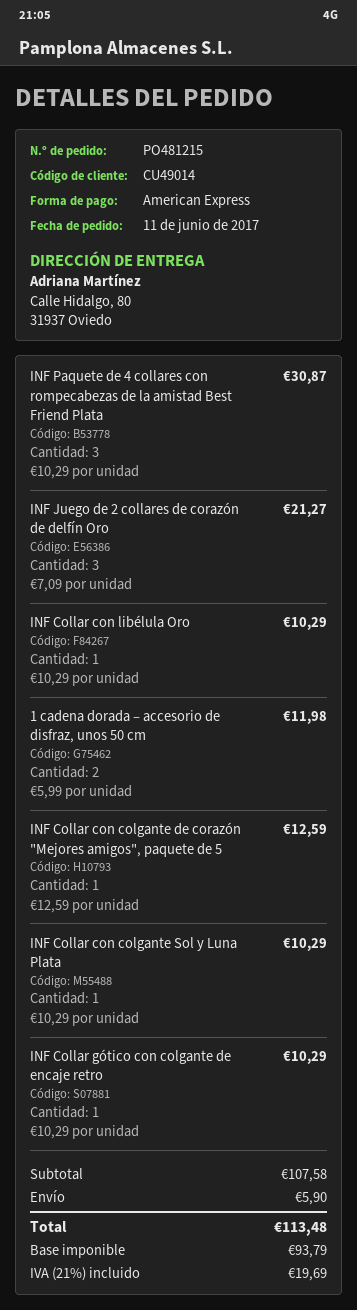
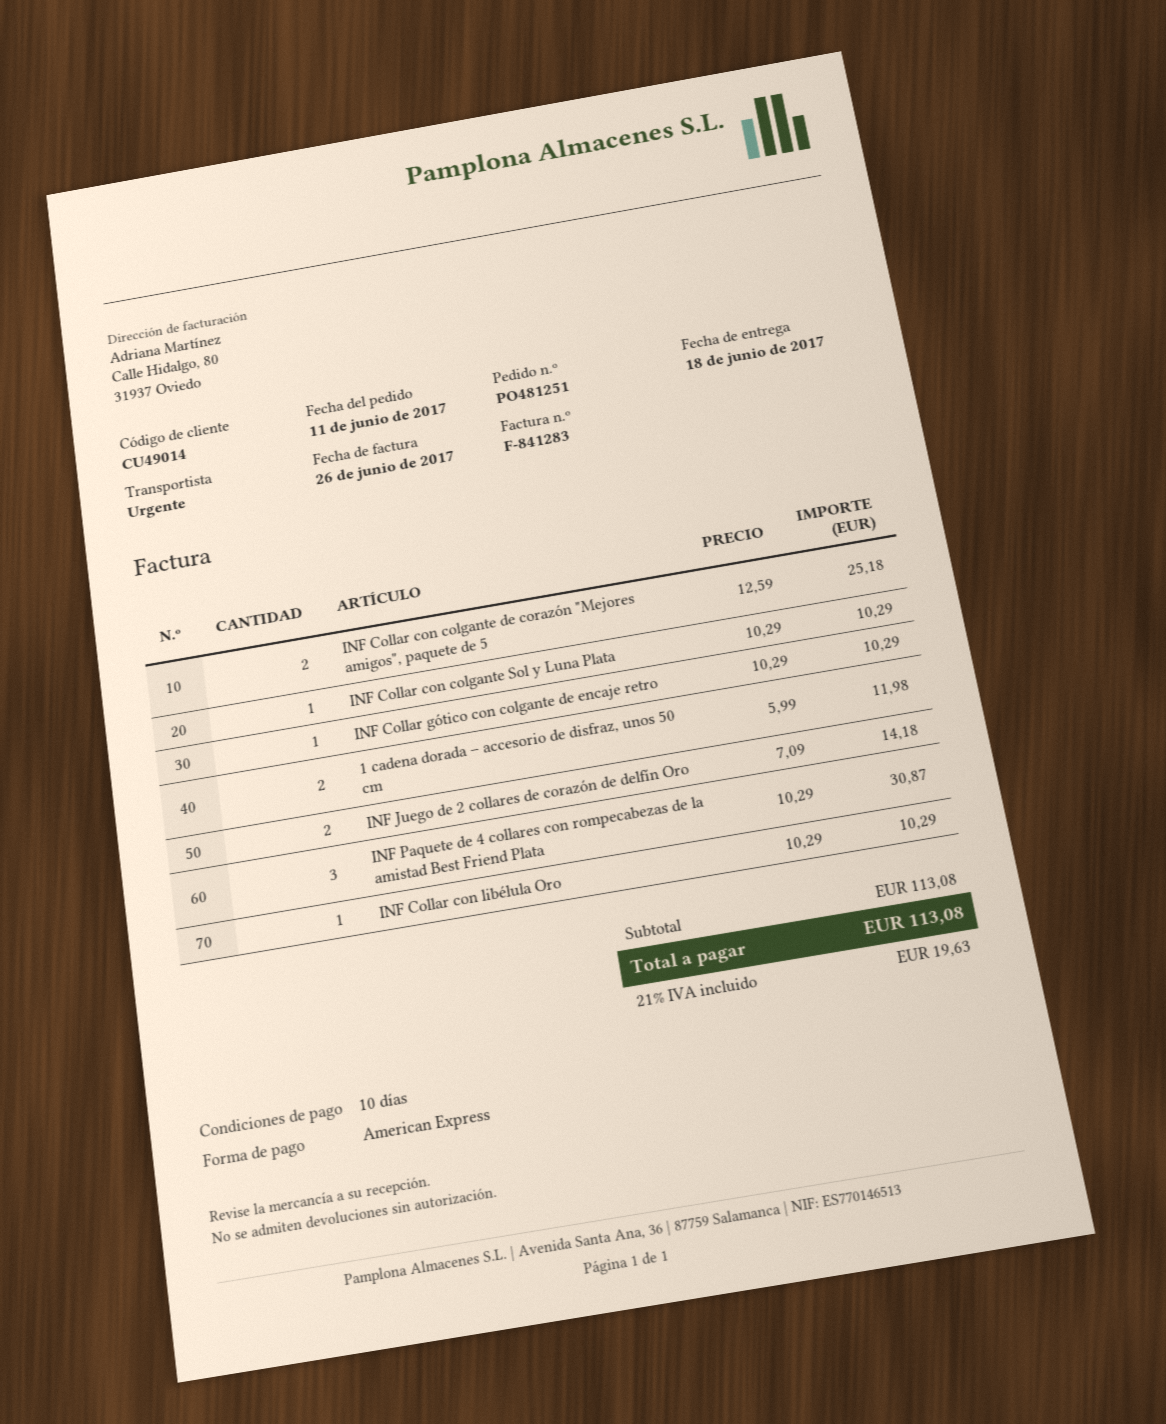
order number: PO481215 -> PO481251
INF Juego de 2 collares de corazón de delfín Oro: 3 x 7.09 = 21.27 -> 2 x 7.09 = 14.18
INF Collar con colgante de corazón "Mejores amigos", paquete de 5: 1 x 12.59 = 12.59 -> 2 x 12.59 = 25.18
subtotal: 107.58 -> 113.08
shipping: 5.90 -> none
tax: 21% = 19.69 -> 21% = 19.63
total: 113.48 -> 113.08

